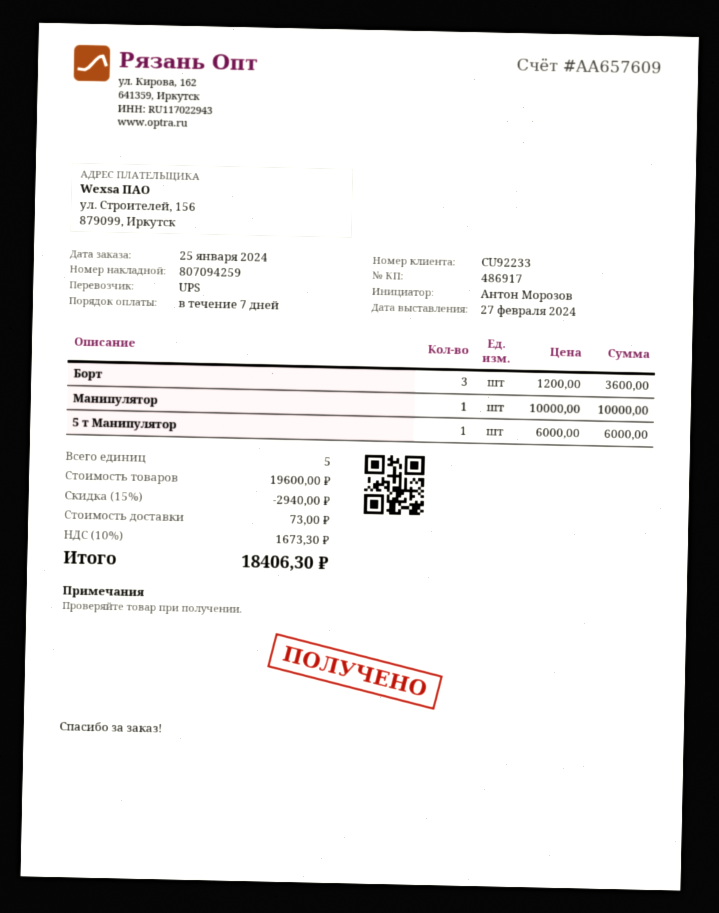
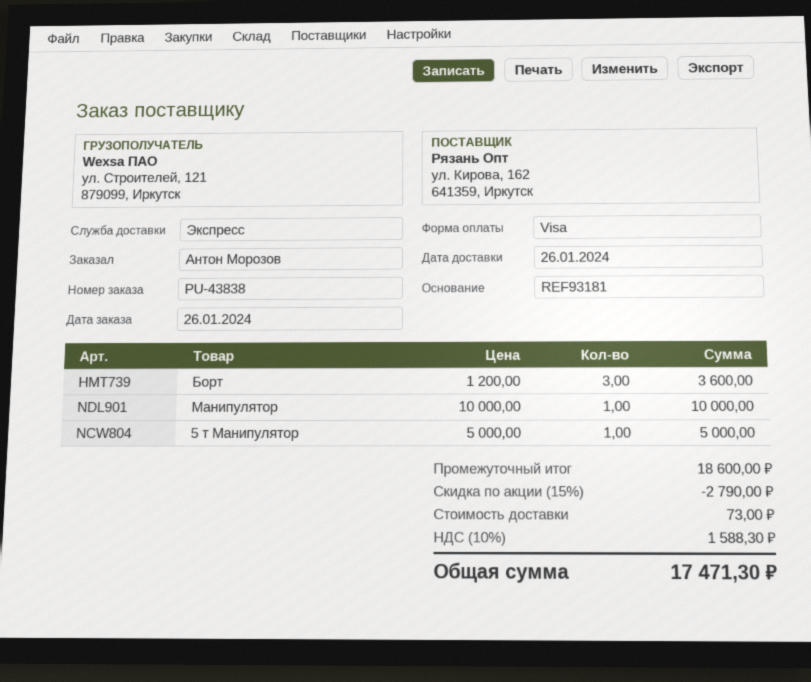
order date: 2024-01-25 -> 2024-01-26
shipping method: UPS -> express
5 т Манипулятор: 1 x 6000.00 = 6000.00 -> 1 x 5000.00 = 5000.00
subtotal: 19600.00 -> 18600.00
discount: 15% = 2940.00 -> 15% = 2790.00
tax: 10% = 1673.30 -> 10% = 1588.30
total: 18406.30 -> 17471.30

